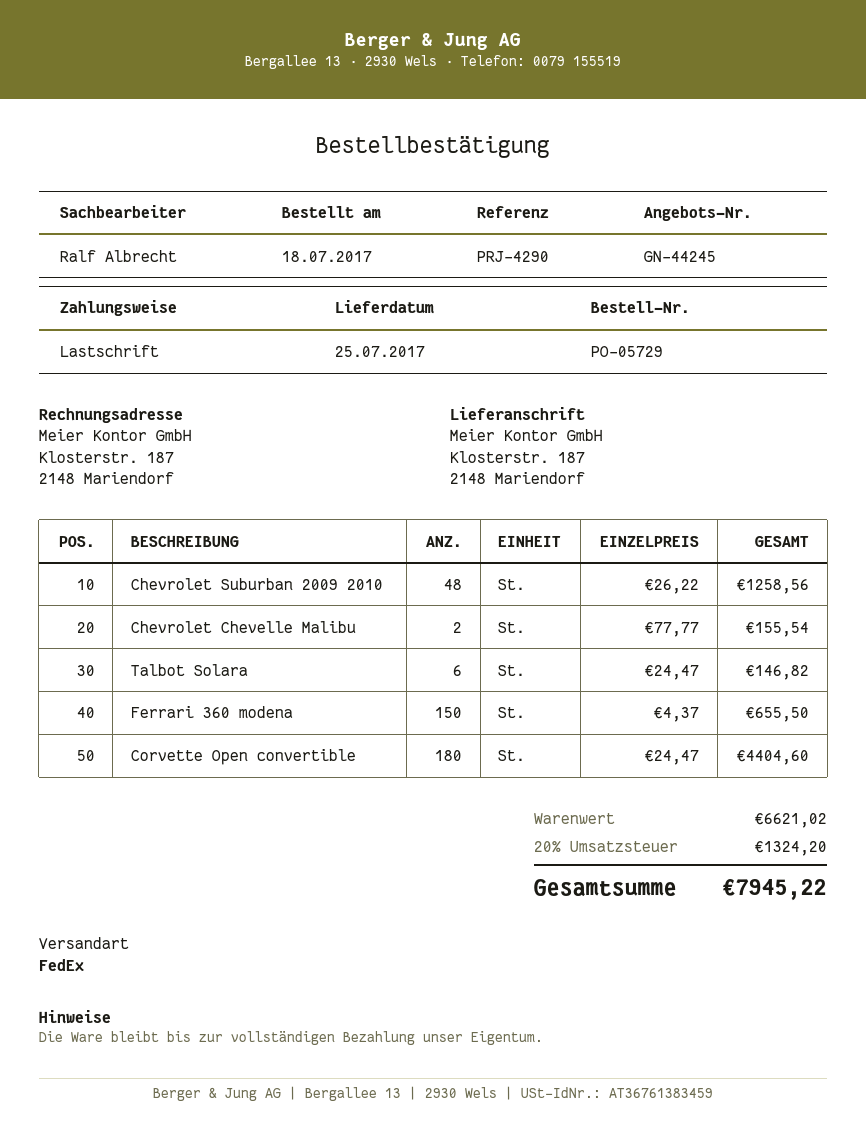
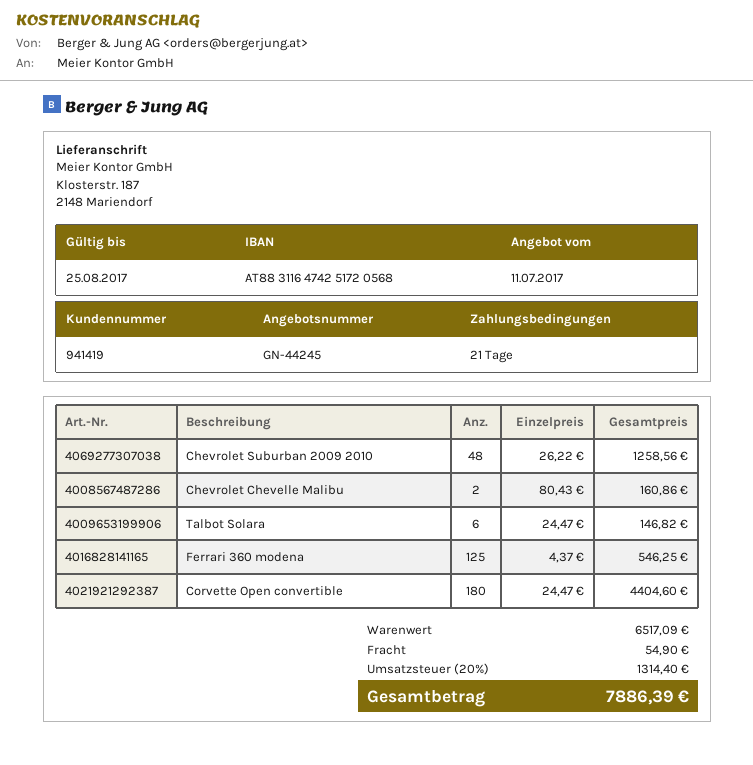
Chevrolet Chevelle Malibu: 2 x 77.77 = 155.54 -> 2 x 80.43 = 160.86
Ferrari 360 modena: 150 x 4.37 = 655.50 -> 125 x 4.37 = 546.25
subtotal: 6621.02 -> 6517.09
shipping: none -> 54.90
tax: 20% = 1324.20 -> 20% = 1314.40
total: 7945.22 -> 7886.39

